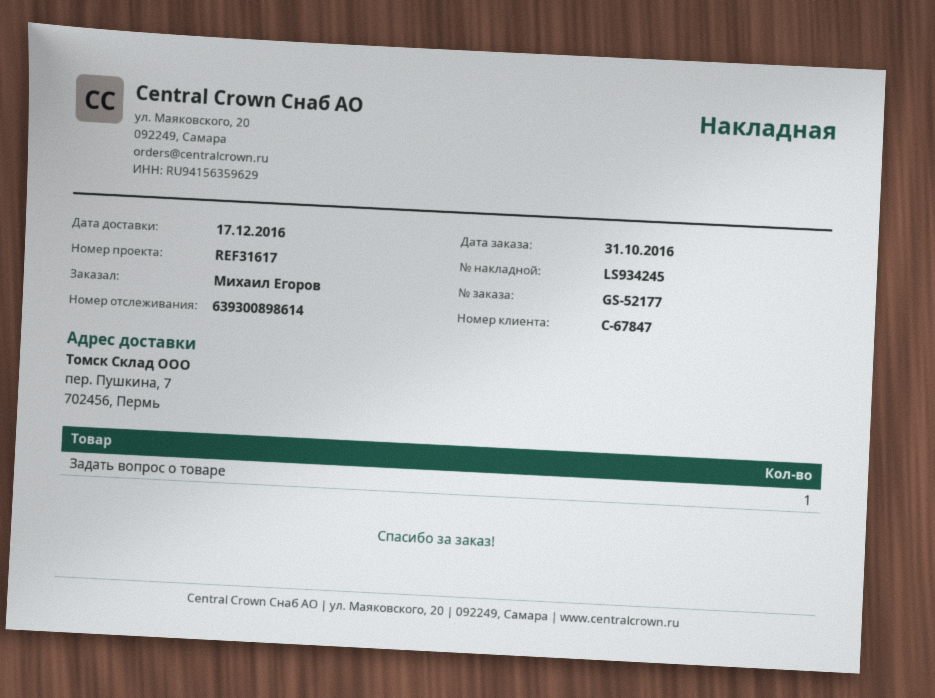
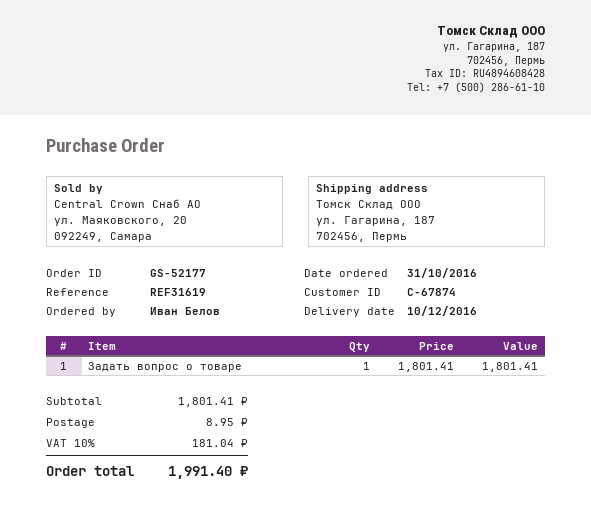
delivery date: 2016-12-17 -> 2016-12-10
customer number: C-67847 -> C-67874
reference: REF31617 -> REF31619
ordered by: Михаил Егоров -> Иван Белов
ship to: пер. Пушкина, 7, 702456, Пермь -> ул. Гагарина, 187, 702456, Пермь

